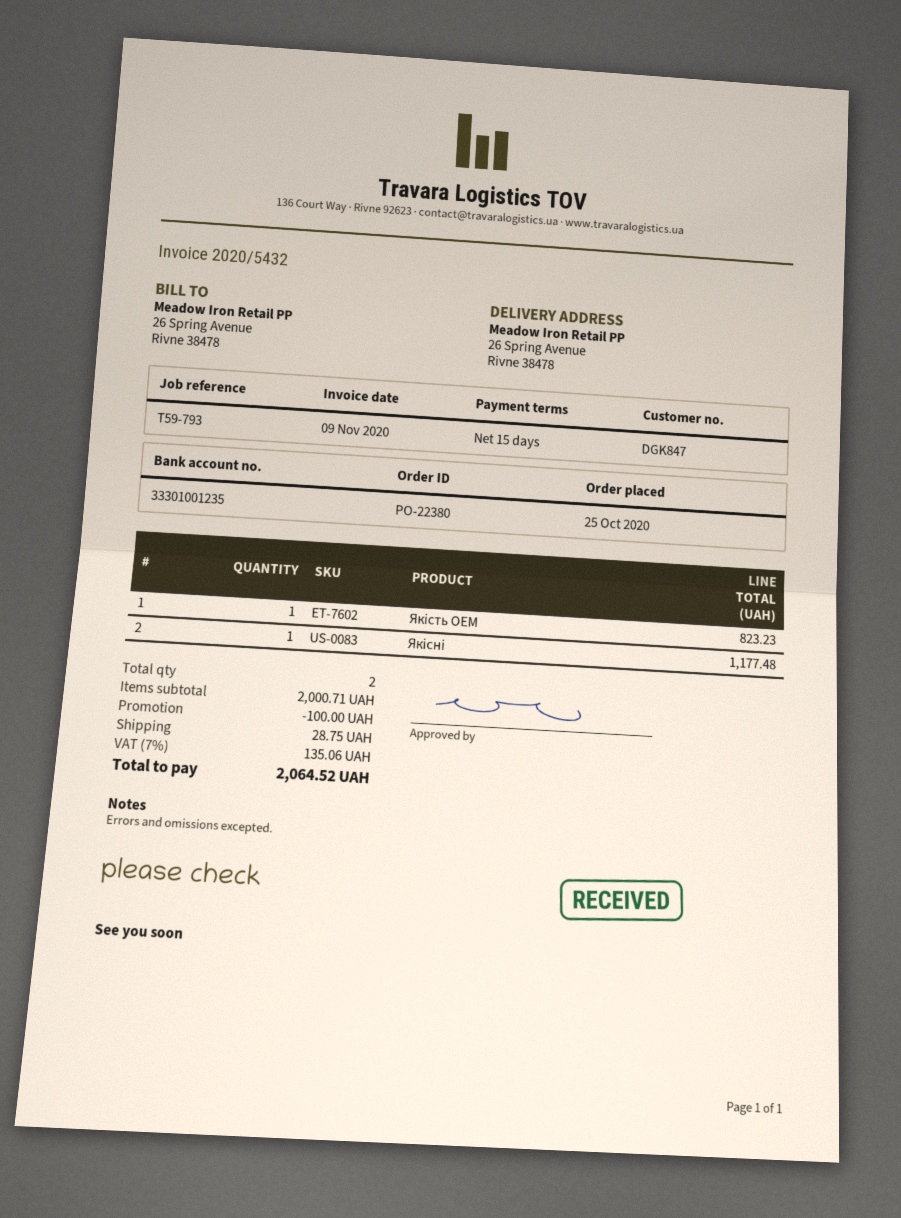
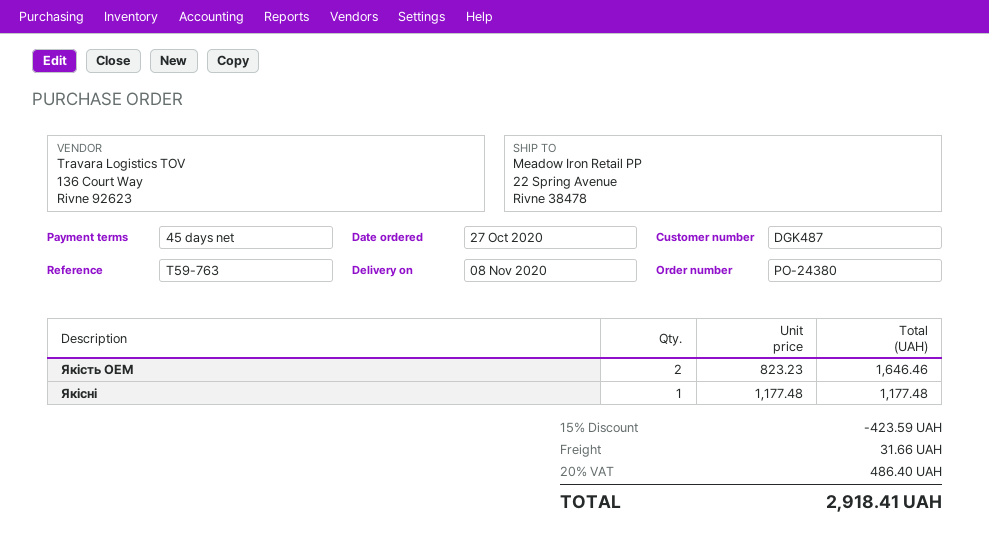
order number: PO-22380 -> PO-24380
order date: 2020-10-25 -> 2020-10-27
payment terms: 15 days -> 45 days
customer number: DGK847 -> DGK487
reference: T59-793 -> T59-763
ship to: 26 Spring Avenue, Rivne 38478 -> 22 Spring Avenue, Rivne 38478
Якість OEM: 1 for 823.23 -> 2 for 1646.46
discount: 100.00 -> 423.59
shipping: 28.75 -> 31.66
tax: 7% = 135.06 -> 20% = 486.40
total: 2064.52 -> 2918.41

